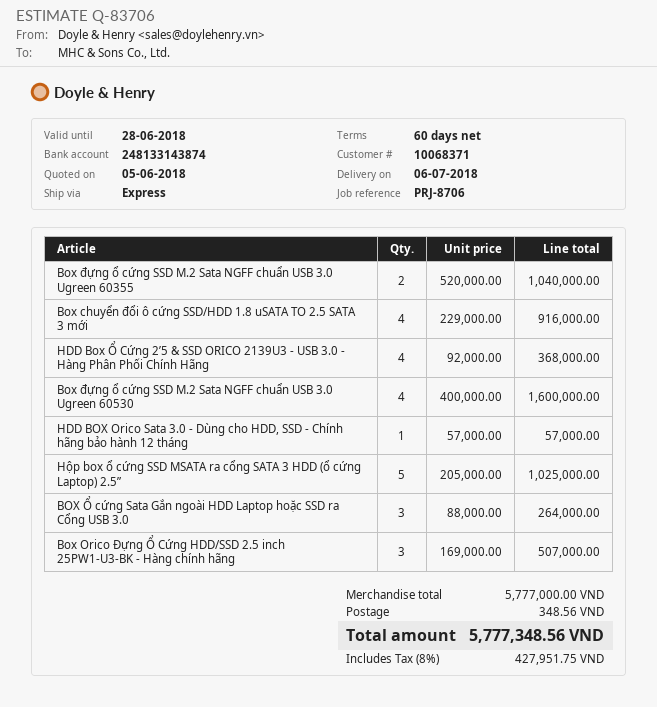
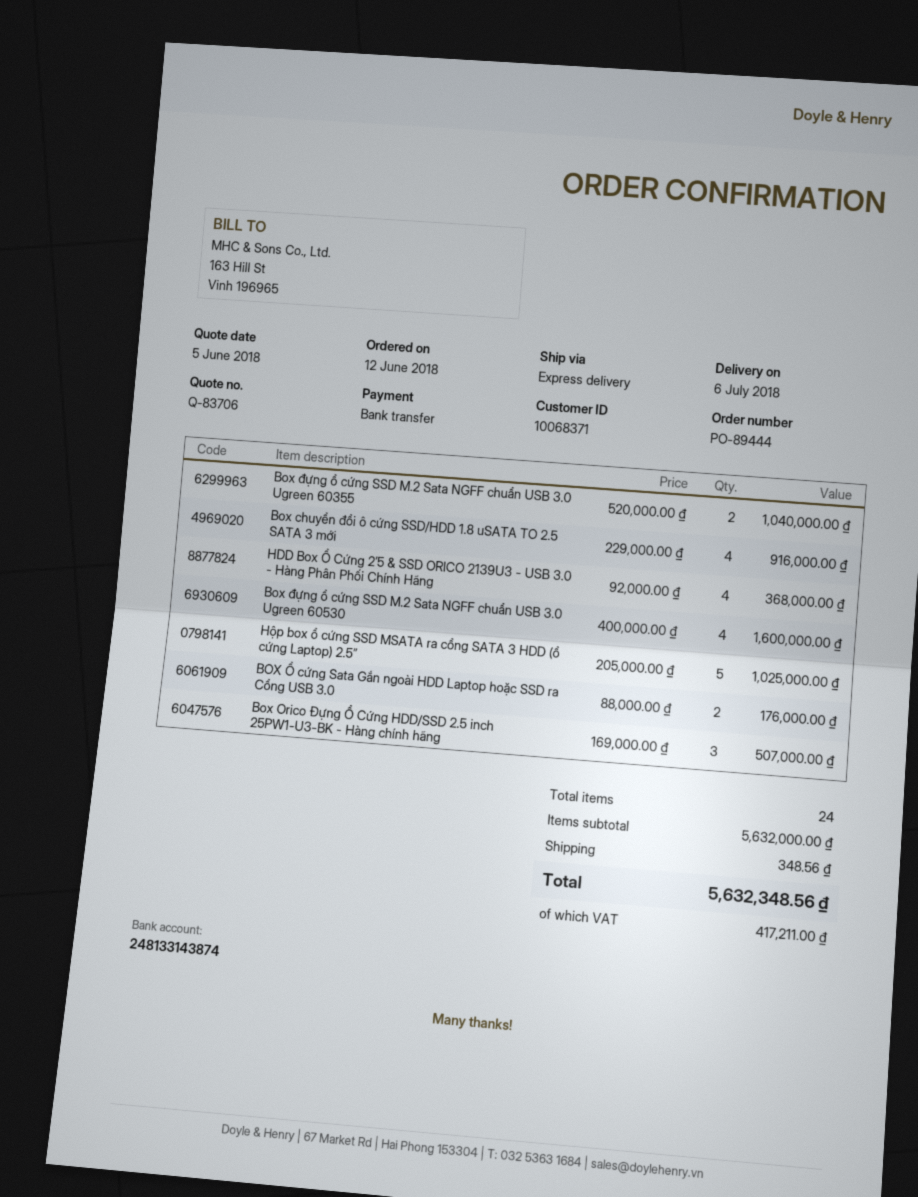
HDD BOX Orico Sata 3.0 - Dùng cho HDD, SSD - Chính hãng bảo hành 12 tháng: 1 x 57000.00 = 57000.00 -> none
BOX Ổ cứng Sata Gắn ngoài HDD Laptop hoặc SSD ra Cổng USB 3.0: 3 x 88000.00 = 264000.00 -> 2 x 88000.00 = 176000.00
subtotal: 5777000.00 -> 5632000.00
tax: 427951.75 -> 417211.00
total: 5777348.56 -> 5632348.56

